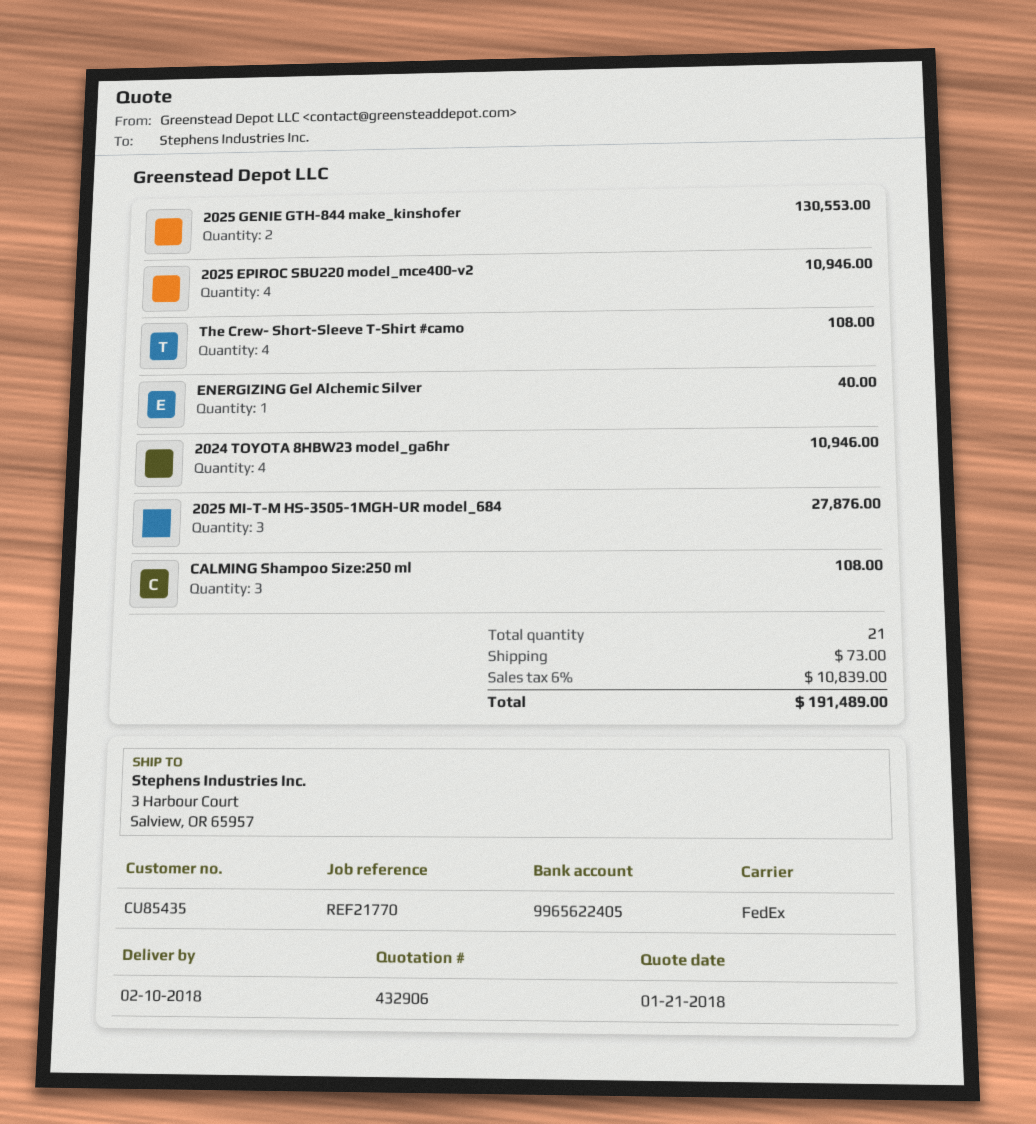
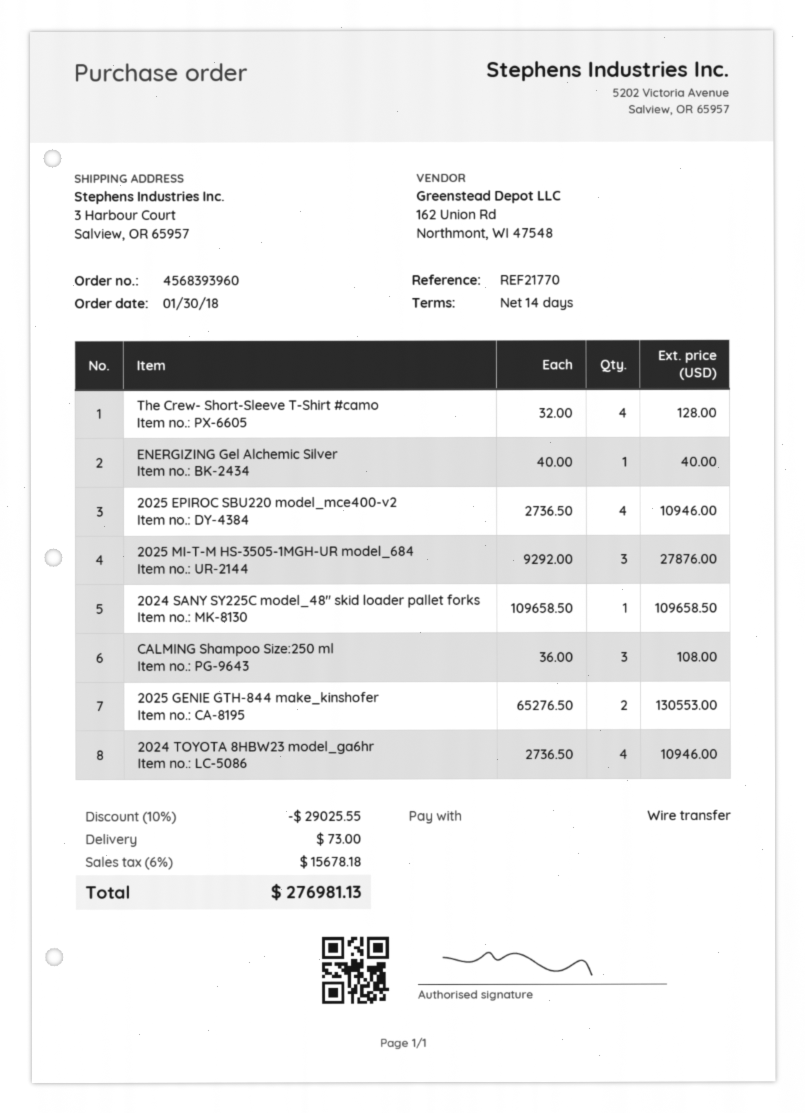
The Crew- Short-Sleeve T-Shirt #camo: 4 for 108.00 -> 4 for 128.00
2024 SANY SY225C model_48" skid loader pallet forks: none -> 1 for 109658.50
discount: none -> 10% = 29025.55
tax: 6% = 10839.00 -> 6% = 15678.18
total: 191489.00 -> 276981.13

